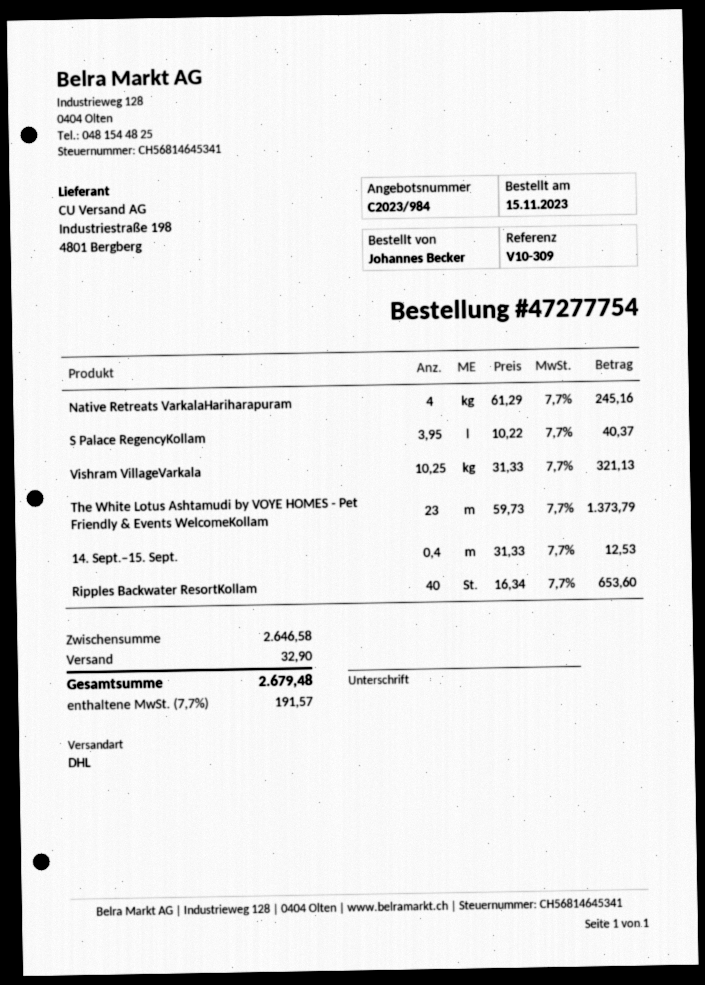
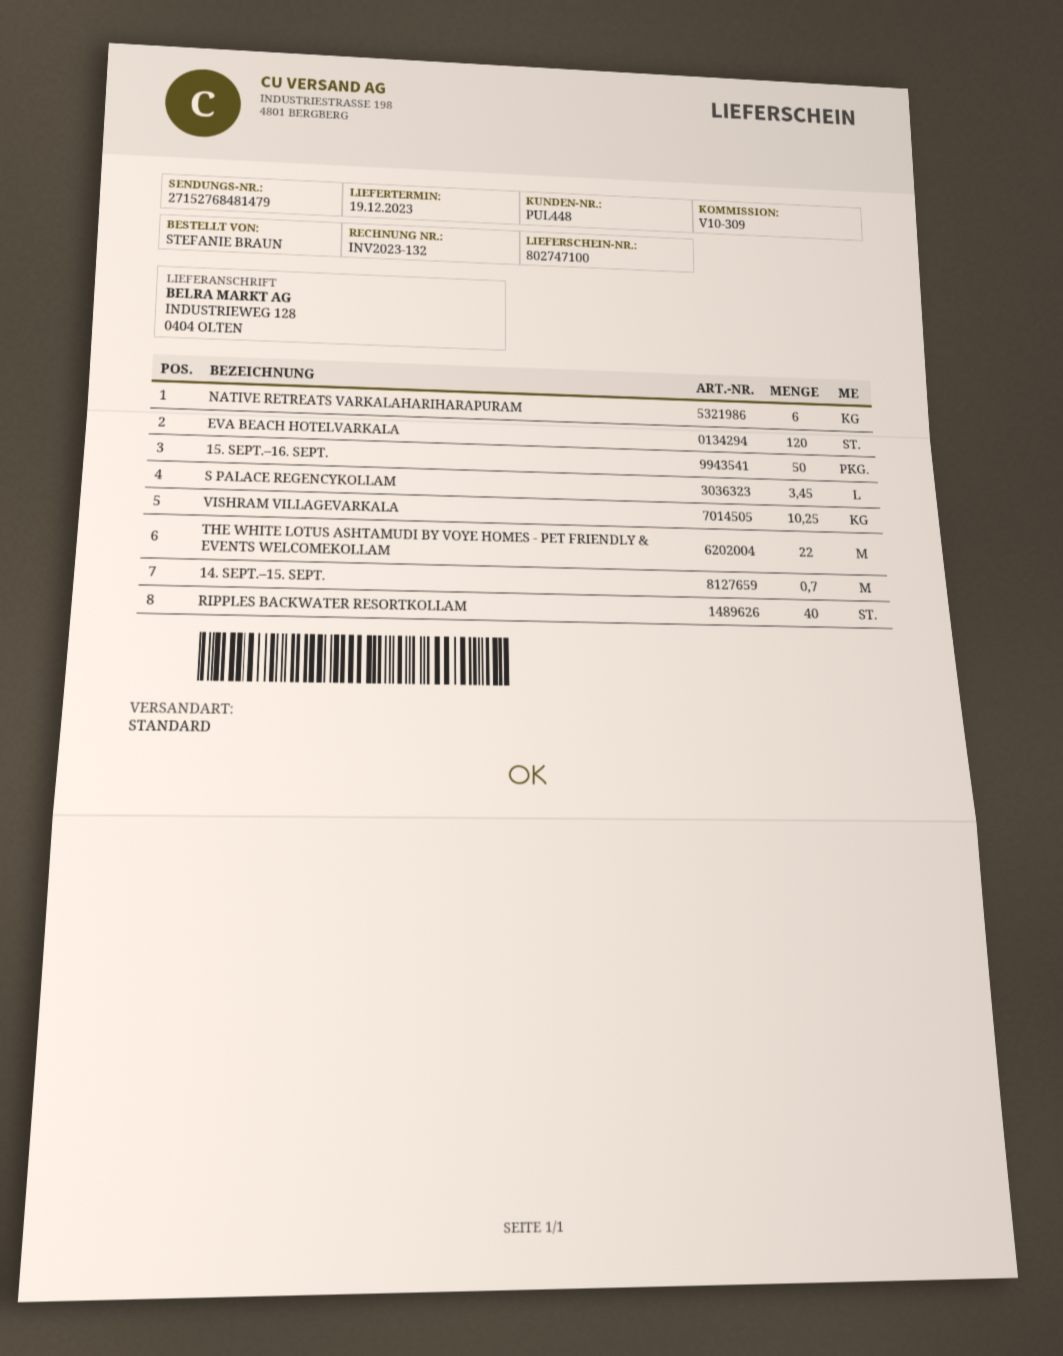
ordered by: Johannes Becker -> STEFANIE BRAUN
shipping method: DHL -> standard
Native Retreats VarkalaHariharapuram: 4 -> 6
S Palace RegencyKollam: 3.95 -> 3.45
The White Lotus Ashtamudi by VOYE HOMES - Pet Friendly & Events WelcomeKollam: 23 -> 22
14. Sept.–15. Sept.: 0.4 -> 0.7
EVA BEACH HOTELVARKALA: none -> 120
15. SEPT.–16. SEPT.: none -> 50

